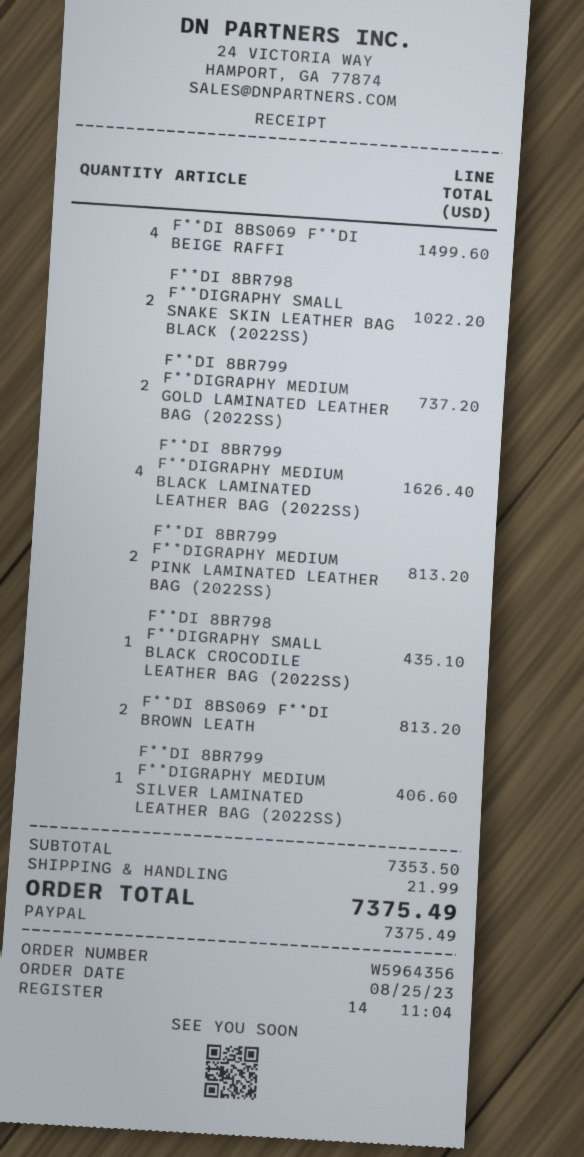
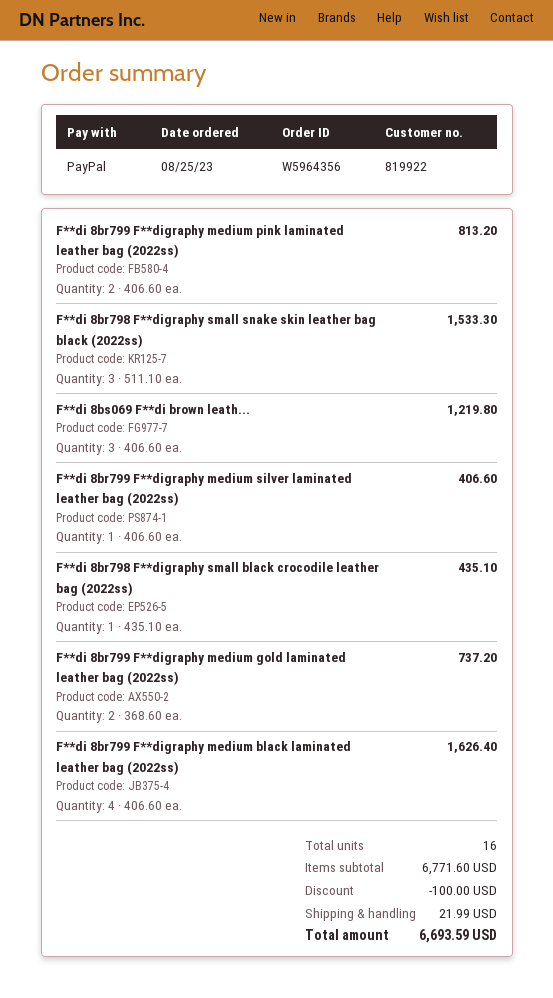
F**DI 8BS069 F**DI BEIGE RAFFI: 4 for 1499.60 -> none
F**DI 8BR798 F**DIGRAPHY SMALL SNAKE SKIN LEATHER BAG BLACK (2022SS): 2 for 1022.20 -> 3 for 1533.30
F**DI 8BS069 F**DI BROWN LEATH: 2 for 813.20 -> 3 for 1219.80
subtotal: 7353.50 -> 6771.60
discount: none -> 100.00
total: 7375.49 -> 6693.59

